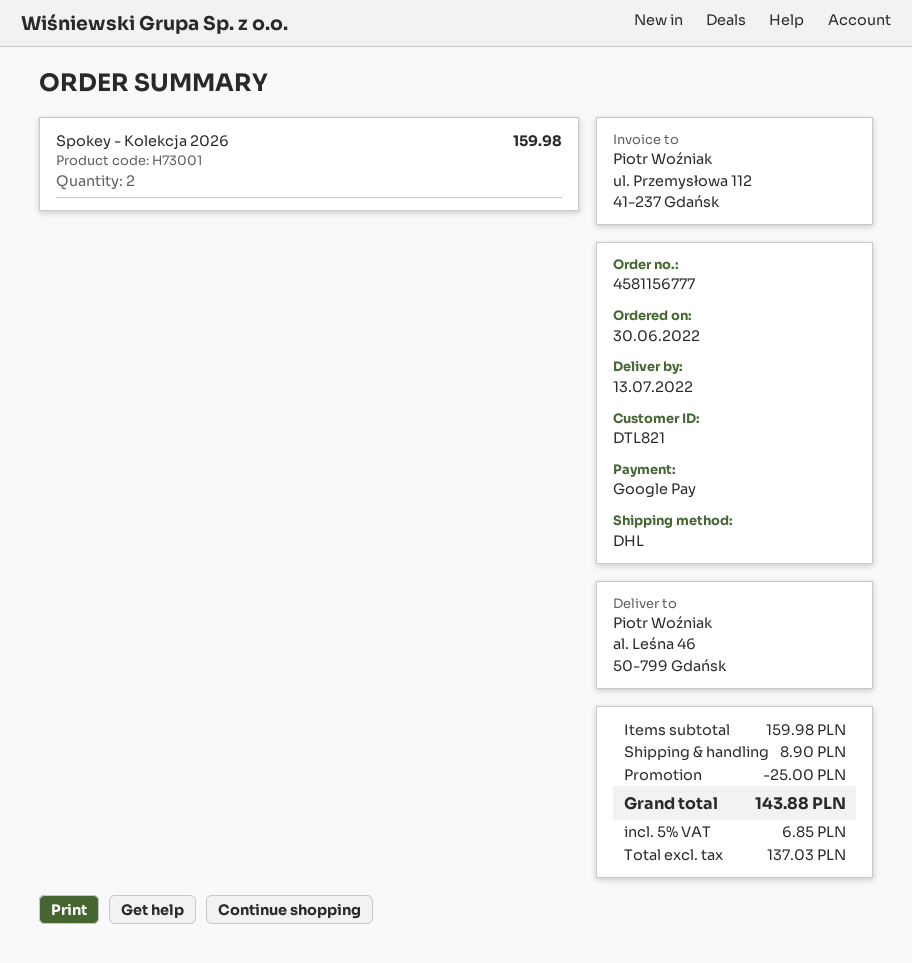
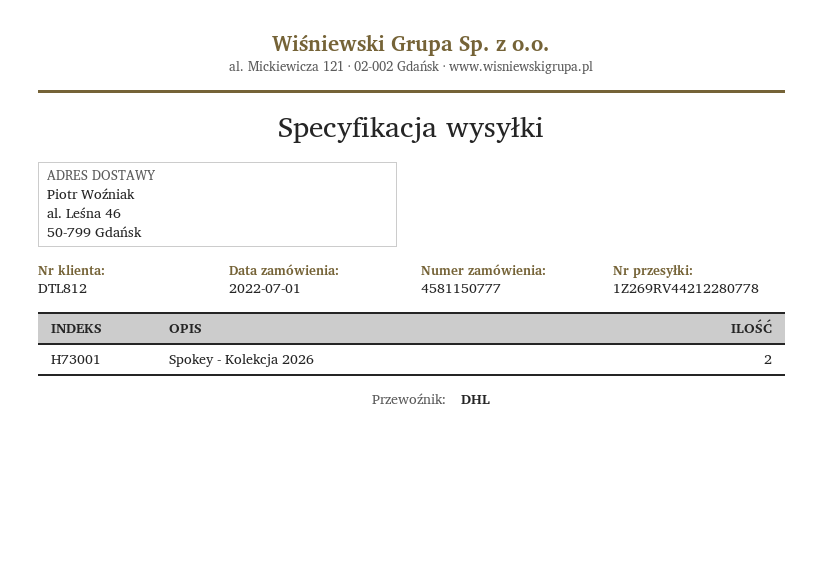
order number: 4581156777 -> 4581150777
order date: 2022-06-30 -> 2022-07-01
customer number: DTL821 -> DTL812

